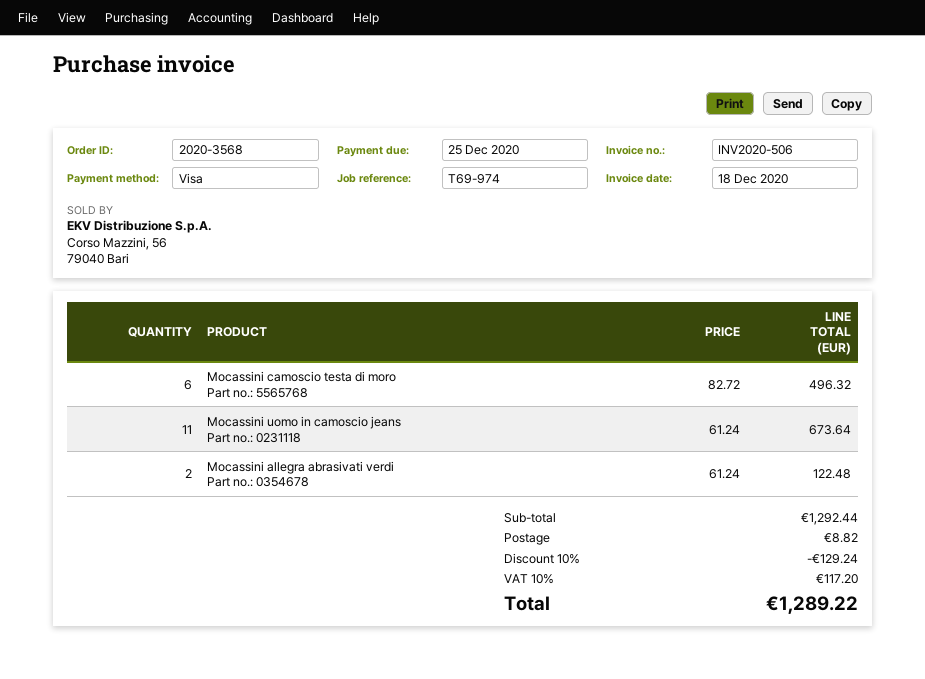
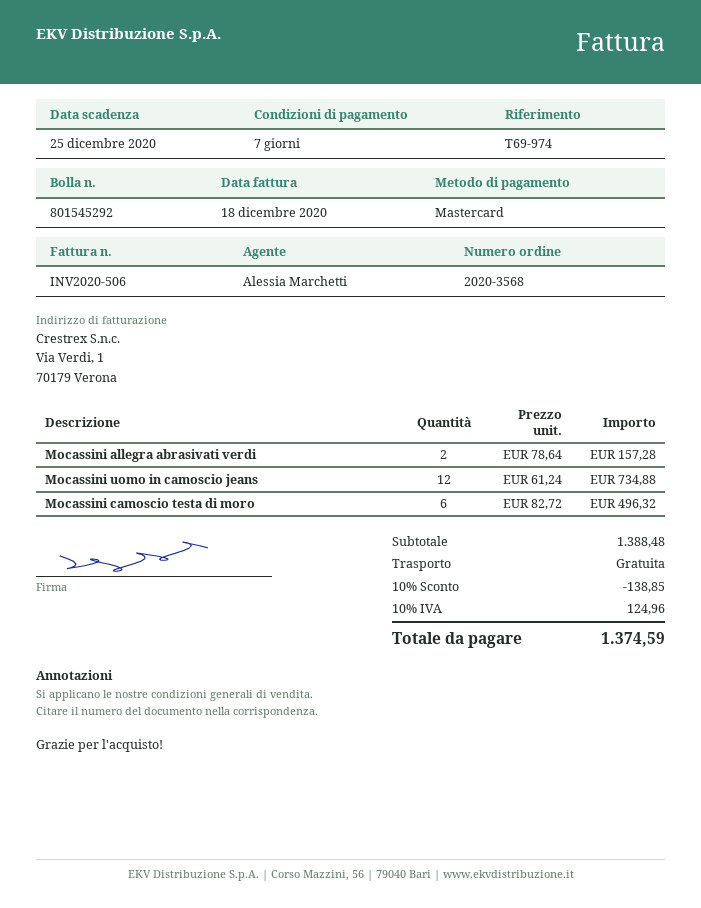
payment method: Visa -> Mastercard
Mocassini uomo in camoscio jeans: 11 x 61.24 = 673.64 -> 12 x 61.24 = 734.88
Mocassini allegra abrasivati verdi: 2 x 61.24 = 122.48 -> 2 x 78.64 = 157.28
subtotal: 1292.44 -> 1388.48
discount: 10% = 129.24 -> 10% = 138.85
shipping: 8.82 -> 0.00
tax: 10% = 117.20 -> 10% = 124.96
total: 1289.22 -> 1374.59

